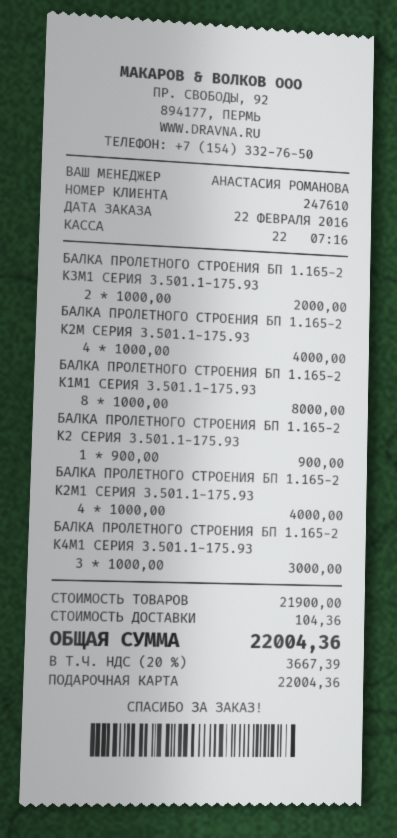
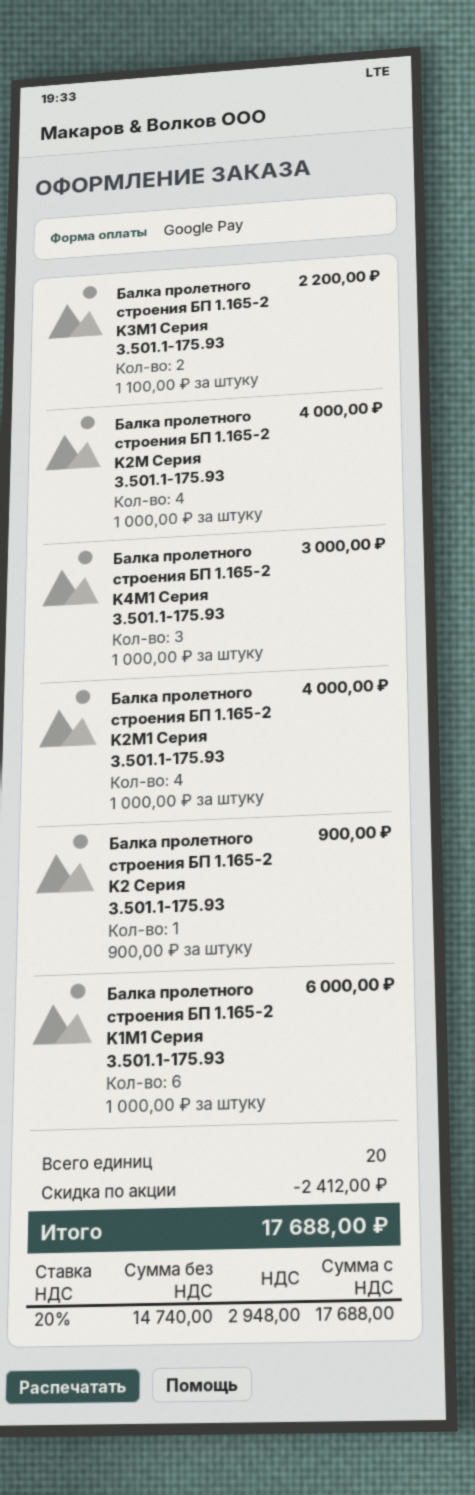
payment method: gift card -> Google Pay
БАЛКА ПРОЛЕТНОГО СТРОЕНИЯ БП 1.165-2 K3M1 СЕРИЯ 3.501.1-175.93: 2 x 1000.00 = 2000.00 -> 2 x 1100.00 = 2200.00
БАЛКА ПРОЛЕТНОГО СТРОЕНИЯ БП 1.165-2 K1M1 СЕРИЯ 3.501.1-175.93: 8 x 1000.00 = 8000.00 -> 6 x 1000.00 = 6000.00
discount: none -> 2412.00
shipping: 104.36 -> none
tax: 20% = 3667.39 -> 20% = 2948.00
total: 22004.36 -> 17688.00

